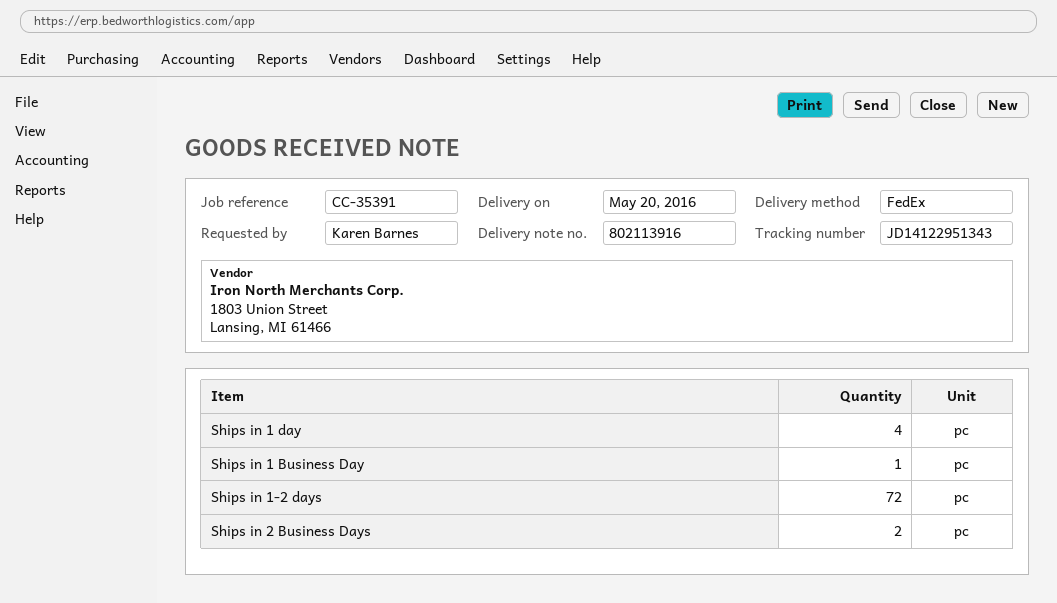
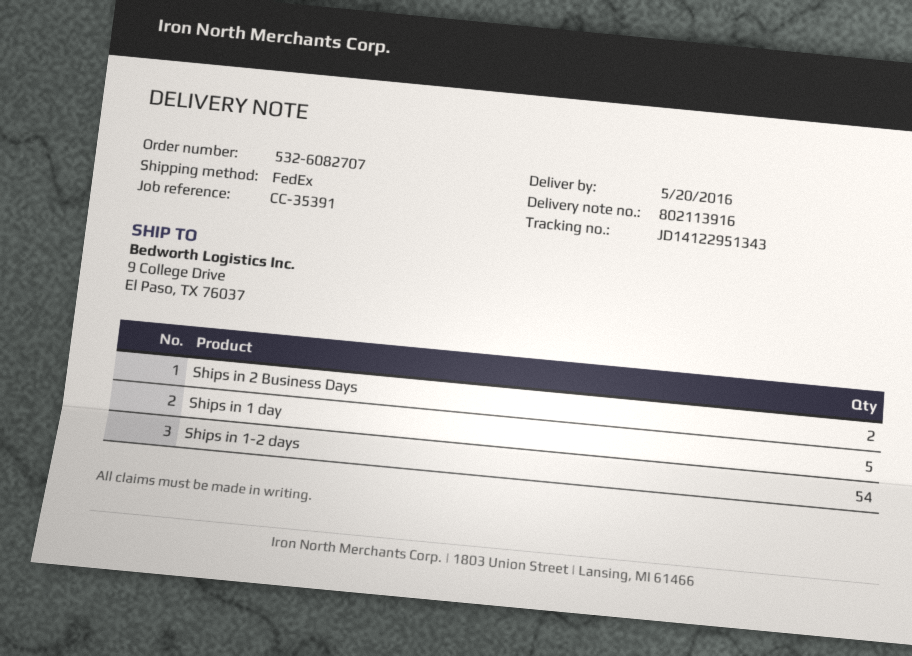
Ships in 1 day: 4 -> 5
Ships in 1 Business Day: 1 -> none
Ships in 1-2 days: 72 -> 54

